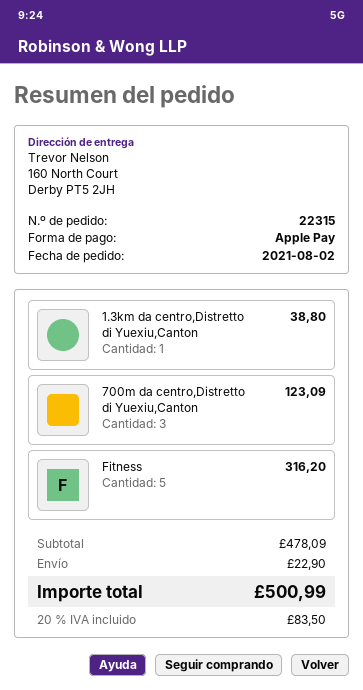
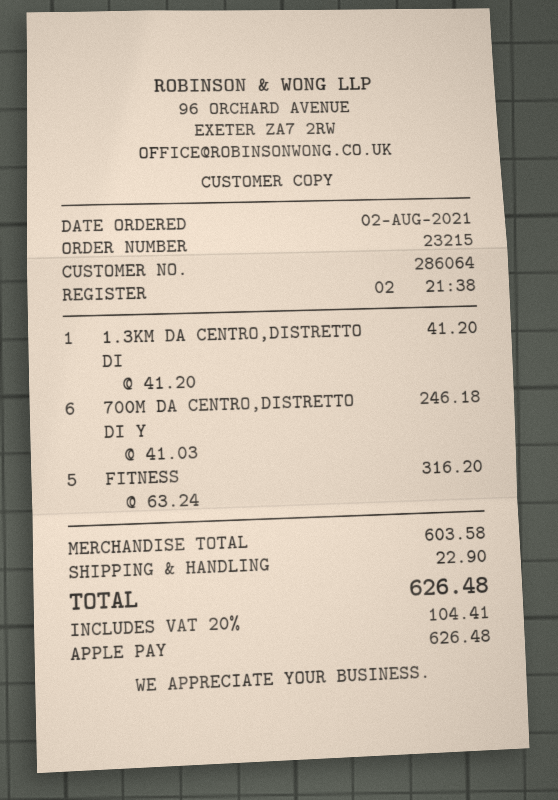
order number: 22315 -> 23215
1.3km da centro,Distretto di Yuexiu,Canton: 1 for 38.80 -> 1 for 41.20
700m da centro,Distretto di Yuexiu,Canton: 3 for 123.09 -> 6 for 246.18
subtotal: 478.09 -> 603.58
tax: 20% = 83.50 -> 20% = 104.41
total: 500.99 -> 626.48

